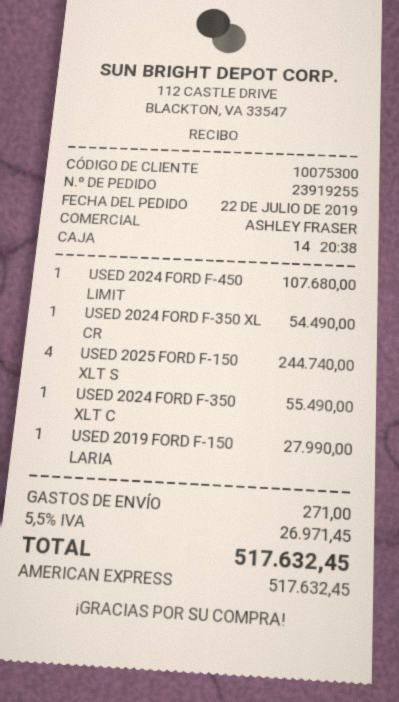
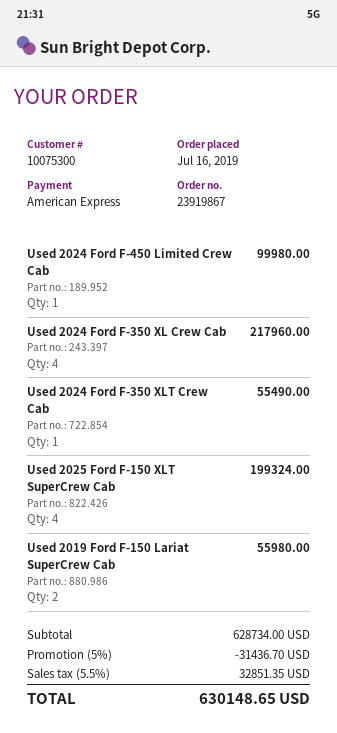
order number: 23919255 -> 23919867
order date: 2019-07-22 -> 2019-07-16
USED 2024 FORD F-450 LIMIT: 1 for 107680.00 -> 1 for 99980.00
USED 2024 FORD F-350 XL CR: 1 for 54490.00 -> 4 for 217960.00
USED 2025 FORD F-150 XLT S: 4 for 244740.00 -> 4 for 199324.00
USED 2019 FORD F-150 LARIA: 1 for 27990.00 -> 2 for 55980.00
discount: none -> 5% = 31436.70
shipping: 271.00 -> none
tax: 5.5% = 26971.45 -> 5.5% = 32851.35
total: 517632.45 -> 630148.65

